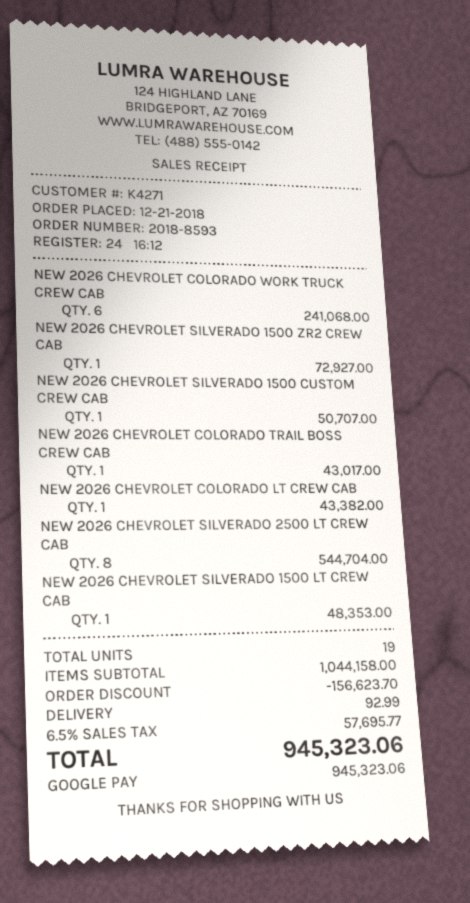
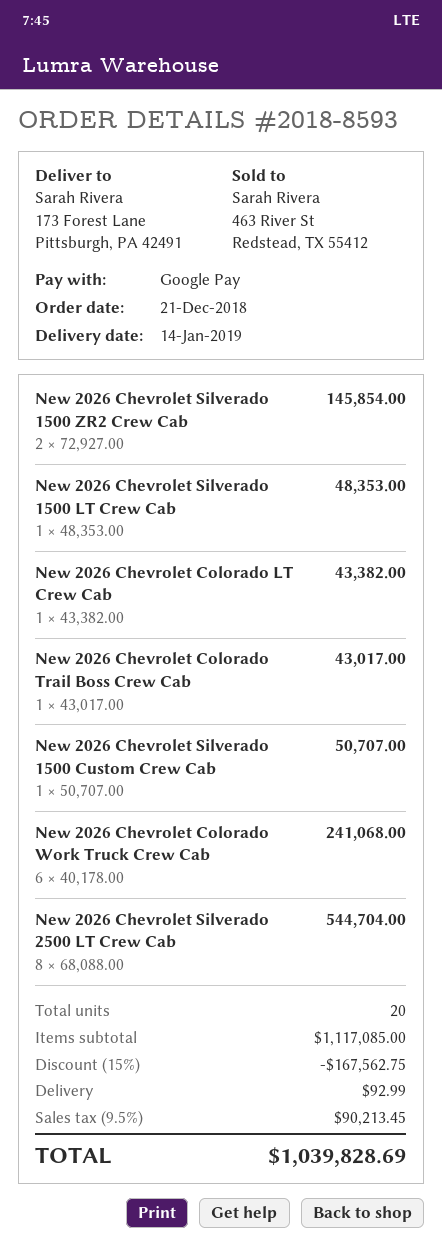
NEW 2026 CHEVROLET SILVERADO 1500 ZR2 CREW CAB: 1 for 72927.00 -> 2 for 145854.00
total quantity: 19 -> 20
subtotal: 1044158.00 -> 1117085.00
discount: 156623.70 -> 167562.75
tax: 6.5% = 57695.77 -> 9.5% = 90213.45
total: 945323.06 -> 1039828.69

